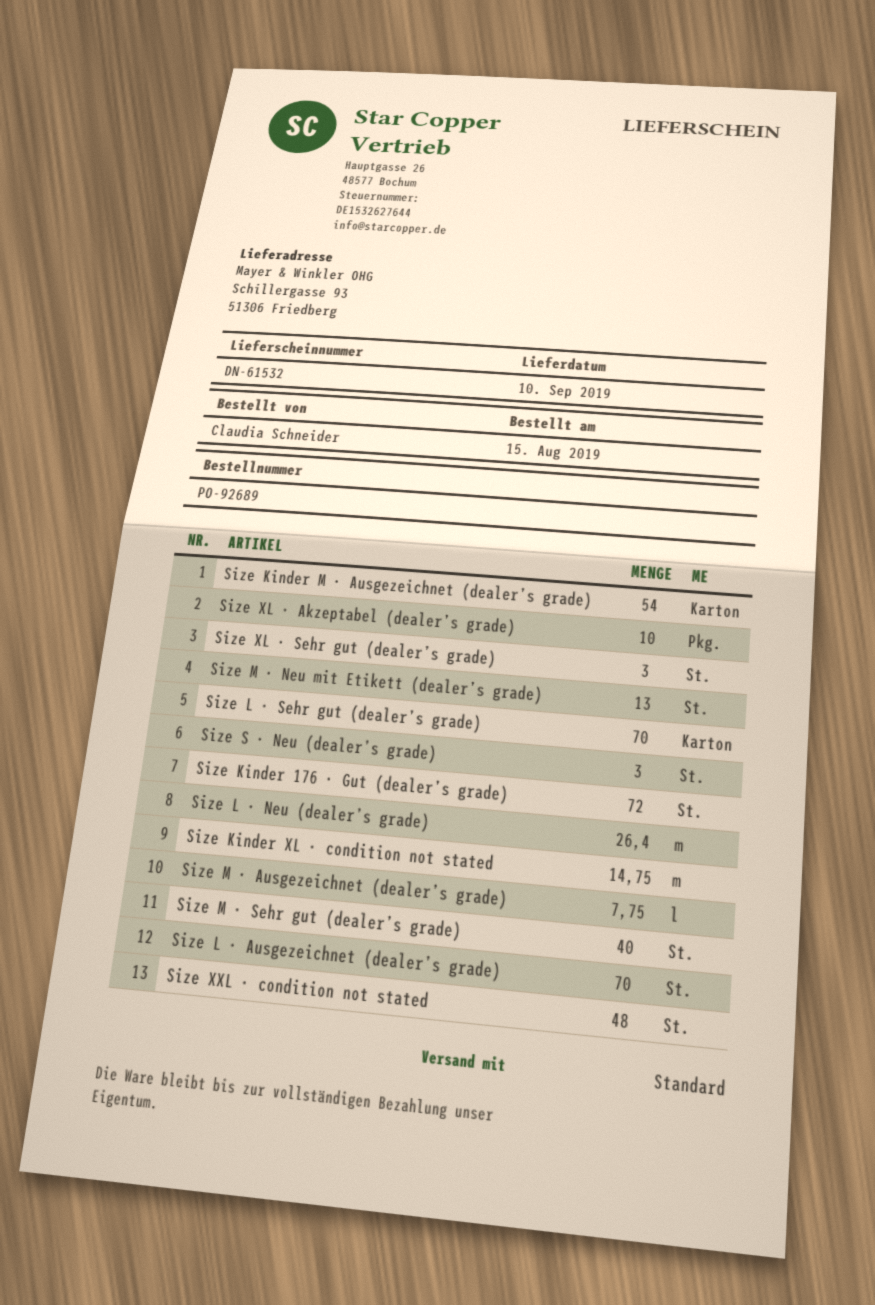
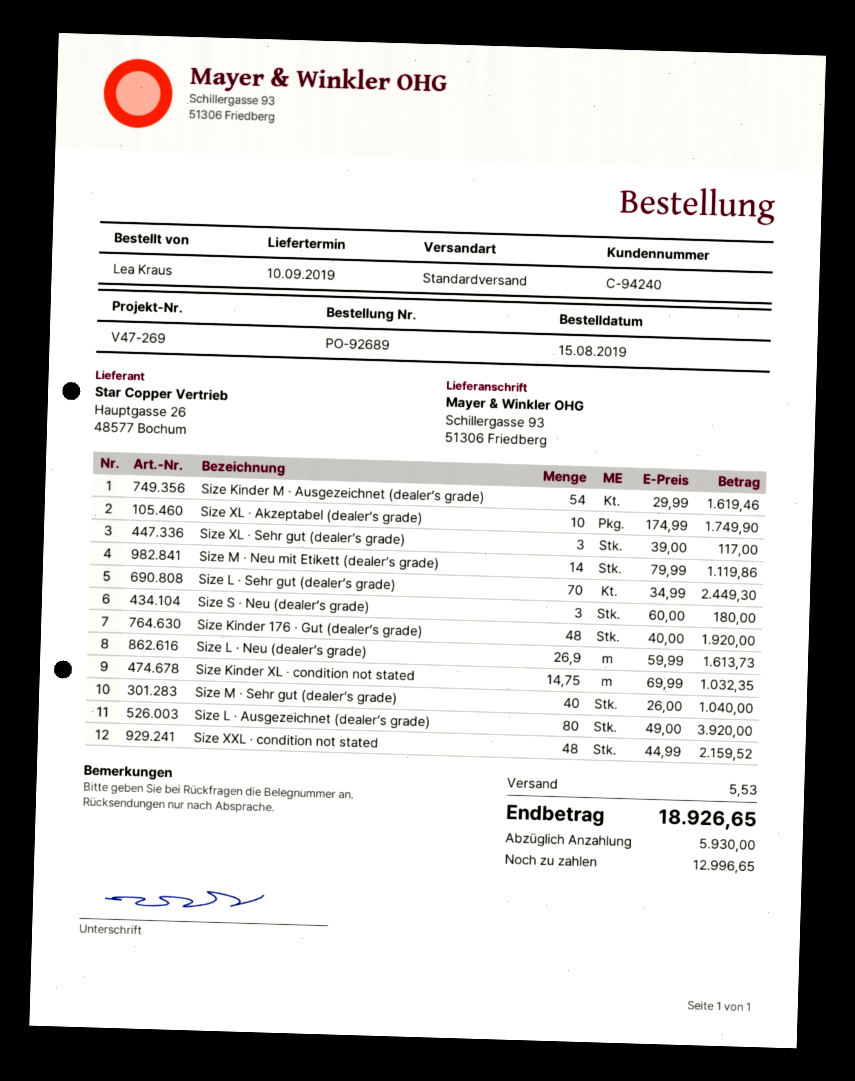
ordered by: Claudia Schneider -> Lea Kraus
Size M · Neu mit Etikett (dealer’s grade): 13 -> 14
Size Kinder 176 · Gut (dealer’s grade): 72 -> 48
Size L · Neu (dealer’s grade): 26.4 -> 26.9
Size M · Ausgezeichnet (dealer’s grade): 7.75 -> none
Size L · Ausgezeichnet (dealer’s grade): 70 -> 80

